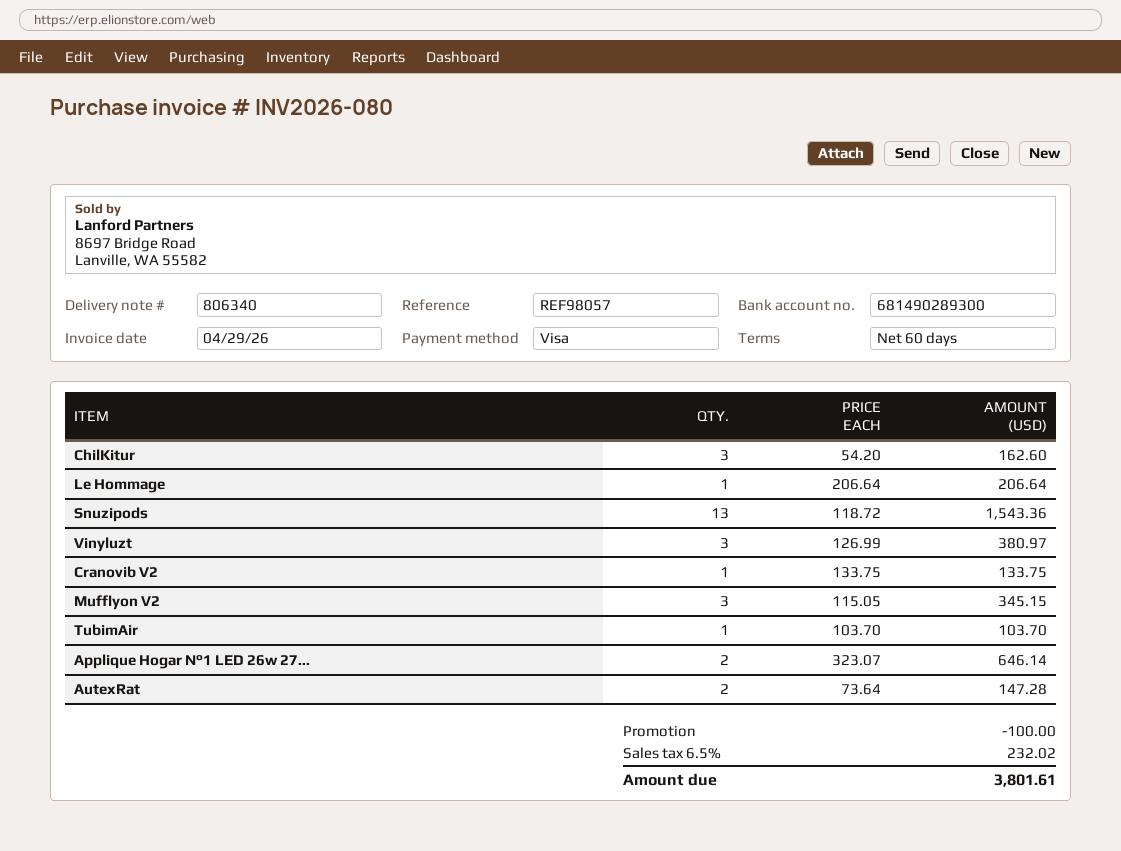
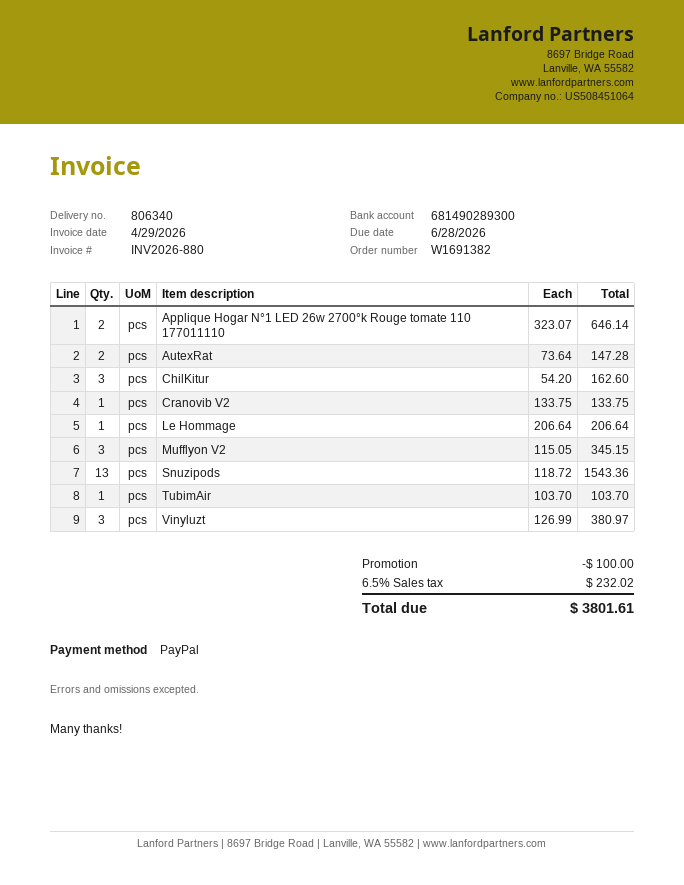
invoice number: INV2026-080 -> INV2026-880
payment method: Visa -> PayPal

